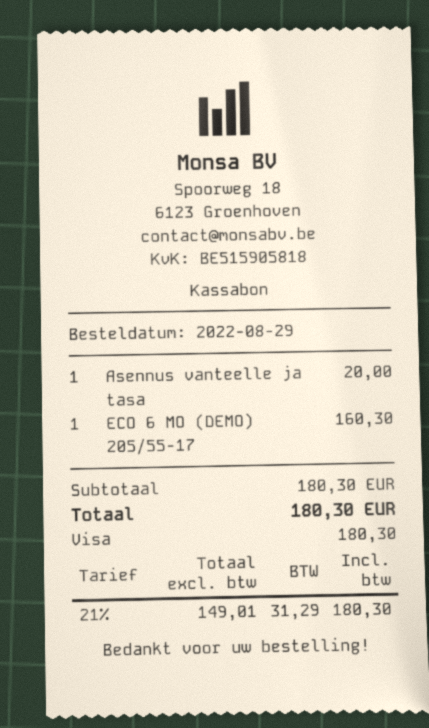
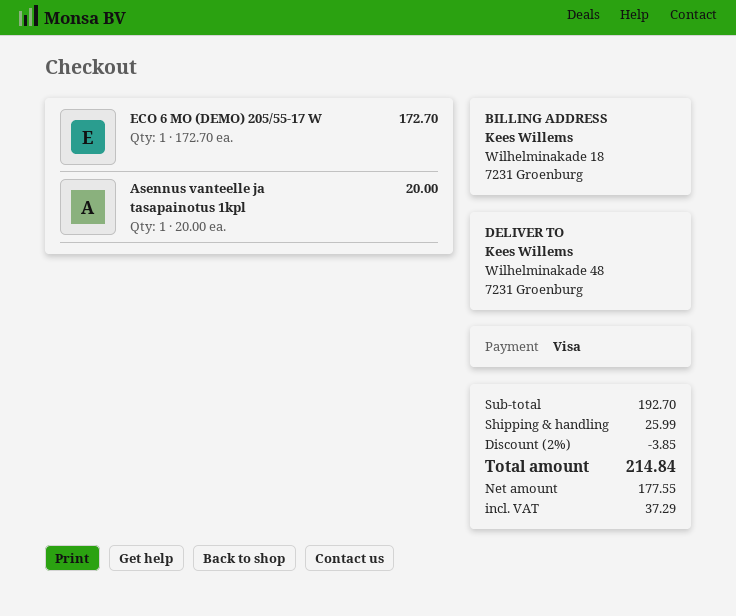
ECO 6 MO (DEMO) 205/55-17: 1 x 160.30 = 160.30 -> 1 x 172.70 = 172.70
subtotal: 180.30 -> 192.70
discount: none -> 2% = 3.85
shipping: none -> 25.99
net: 149.01 -> 177.55
tax: 31.29 -> 37.29
total: 180.30 -> 214.84

